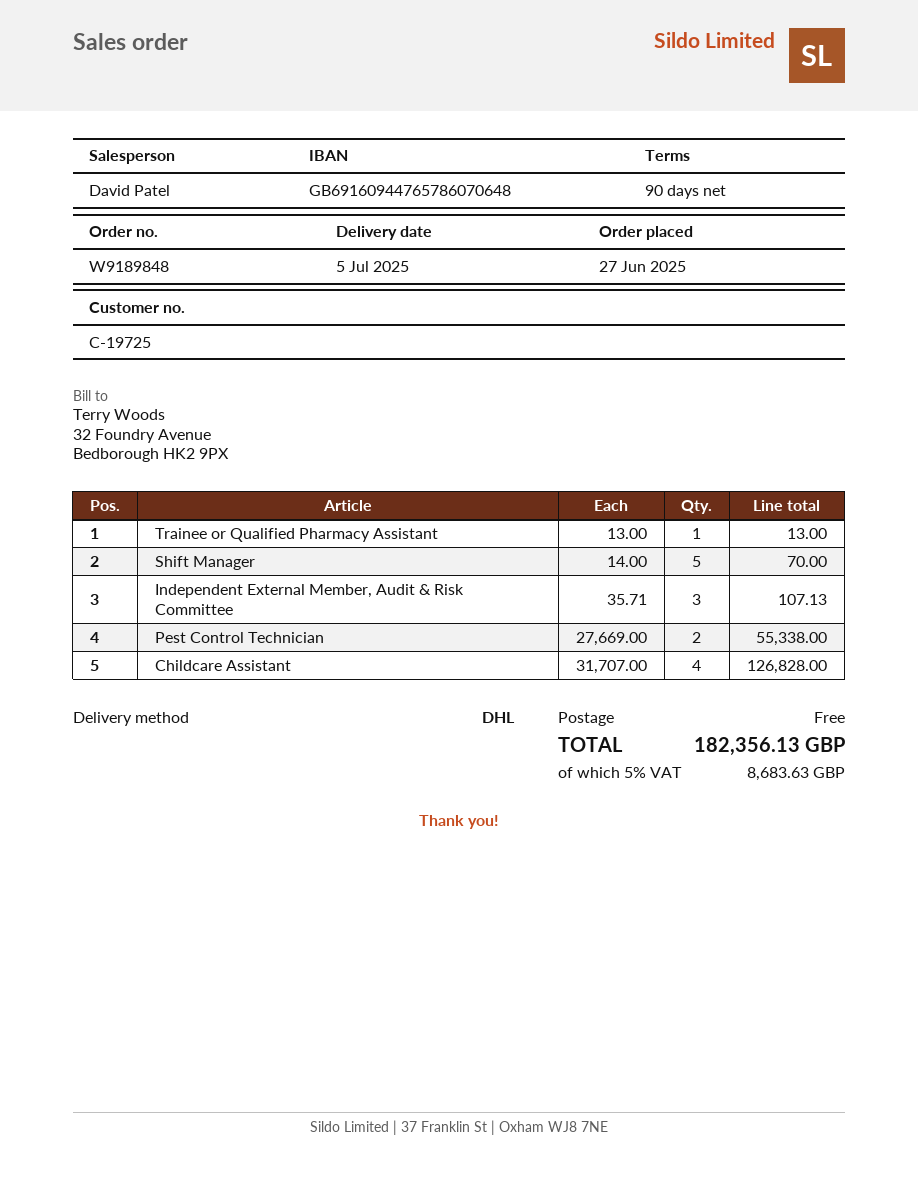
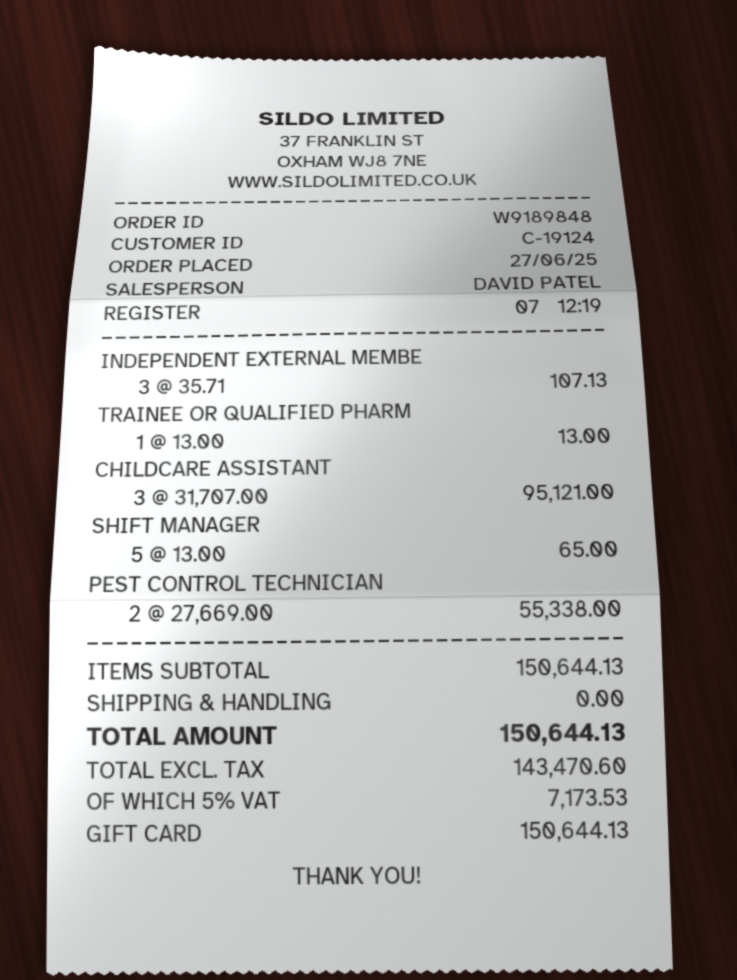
customer number: C-19725 -> C-19124
Shift Manager: 5 x 14.00 = 70.00 -> 5 x 13.00 = 65.00
Childcare Assistant: 4 x 31707.00 = 126828.00 -> 3 x 31707.00 = 95121.00
tax: 5% = 8683.63 -> 5% = 7173.53
total: 182356.13 -> 150644.13

